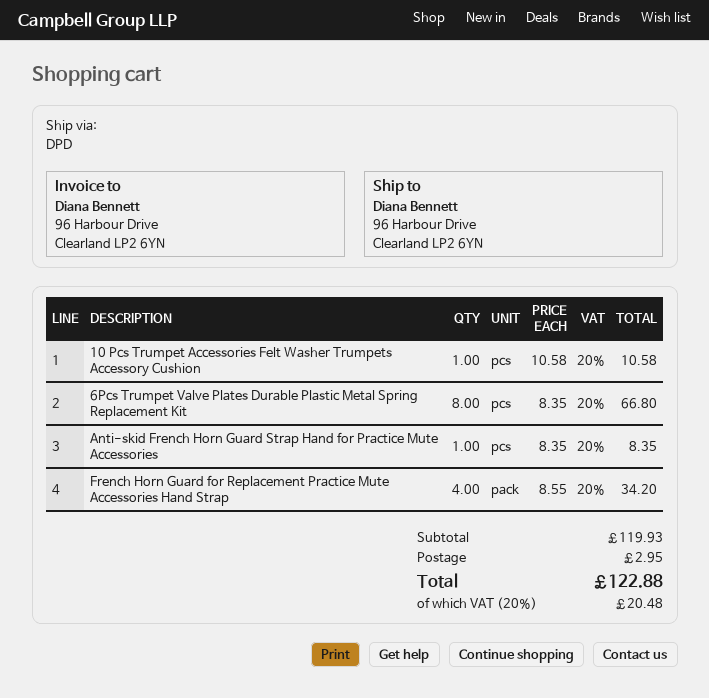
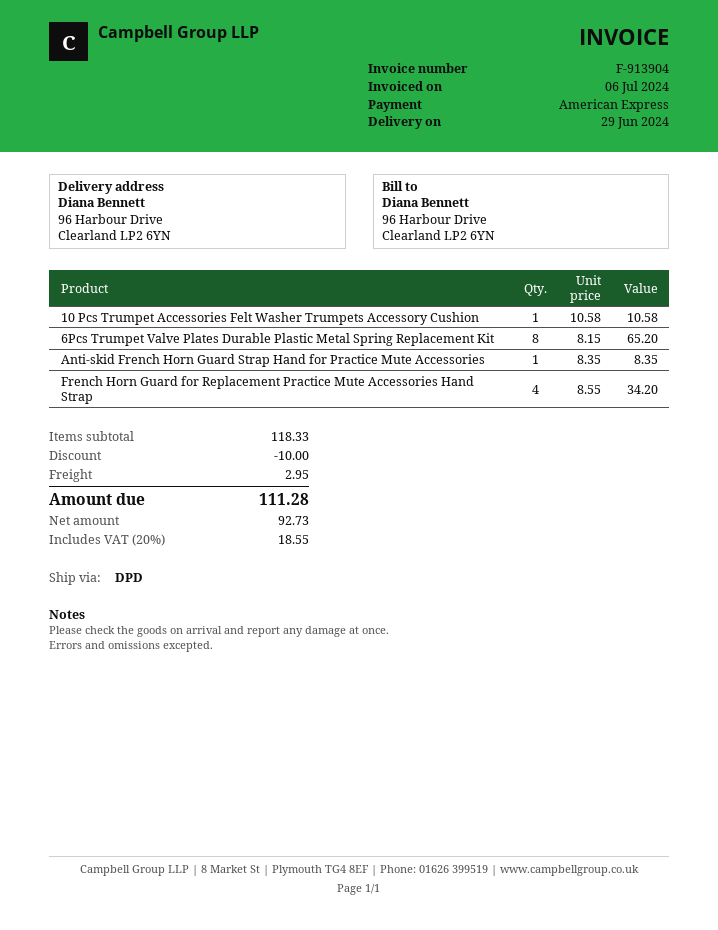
6Pcs Trumpet Valve Plates Durable Plastic Metal Spring Replacement Kit: 8 x 8.35 = 66.80 -> 8 x 8.15 = 65.20
subtotal: 119.93 -> 118.33
discount: none -> 10.00
tax: 20% = 20.48 -> 20% = 18.55
total: 122.88 -> 111.28

